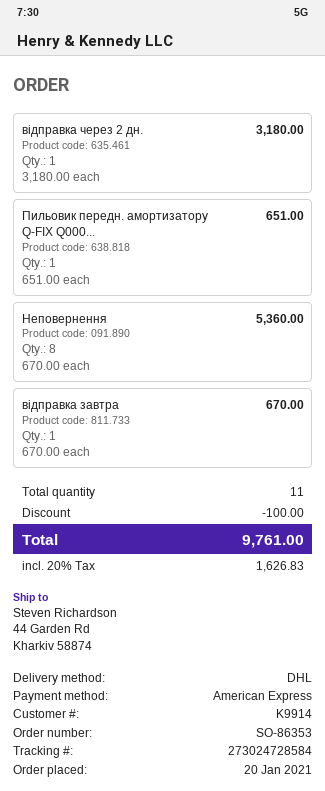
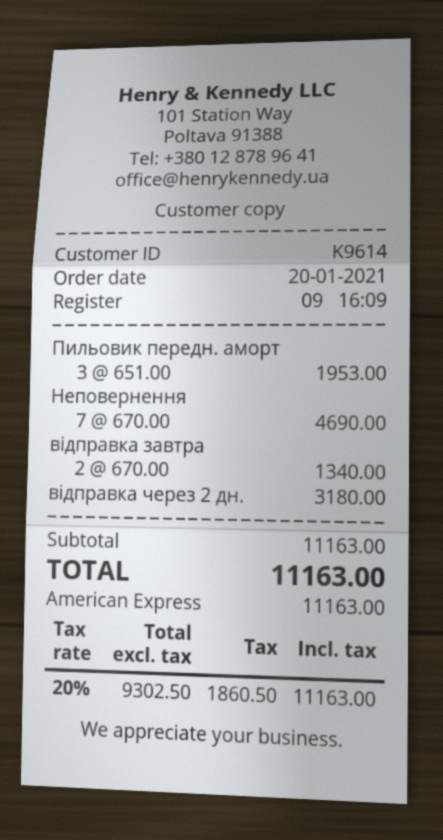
customer number: K9914 -> K9614
Пильовик передн. амортизатору Q-FIX Q000...: 1 x 651.00 = 651.00 -> 3 x 651.00 = 1953.00
Неповернення: 8 x 670.00 = 5360.00 -> 7 x 670.00 = 4690.00
відправка завтра: 1 x 670.00 = 670.00 -> 2 x 670.00 = 1340.00
discount: 100.00 -> none
tax: 20% = 1626.83 -> 20% = 1860.50
total: 9761.00 -> 11163.00

